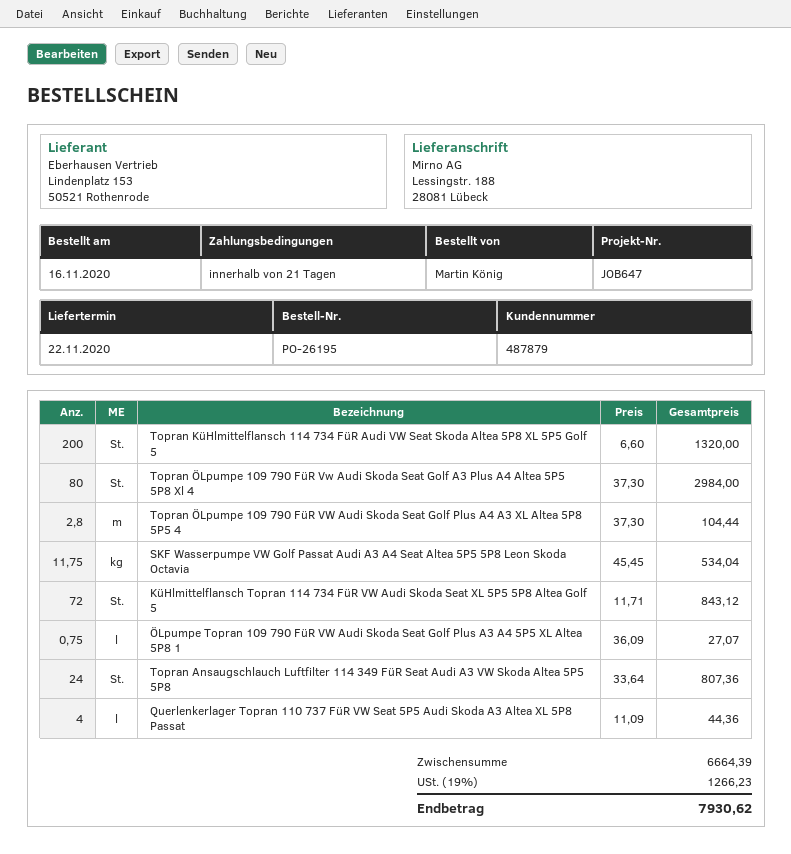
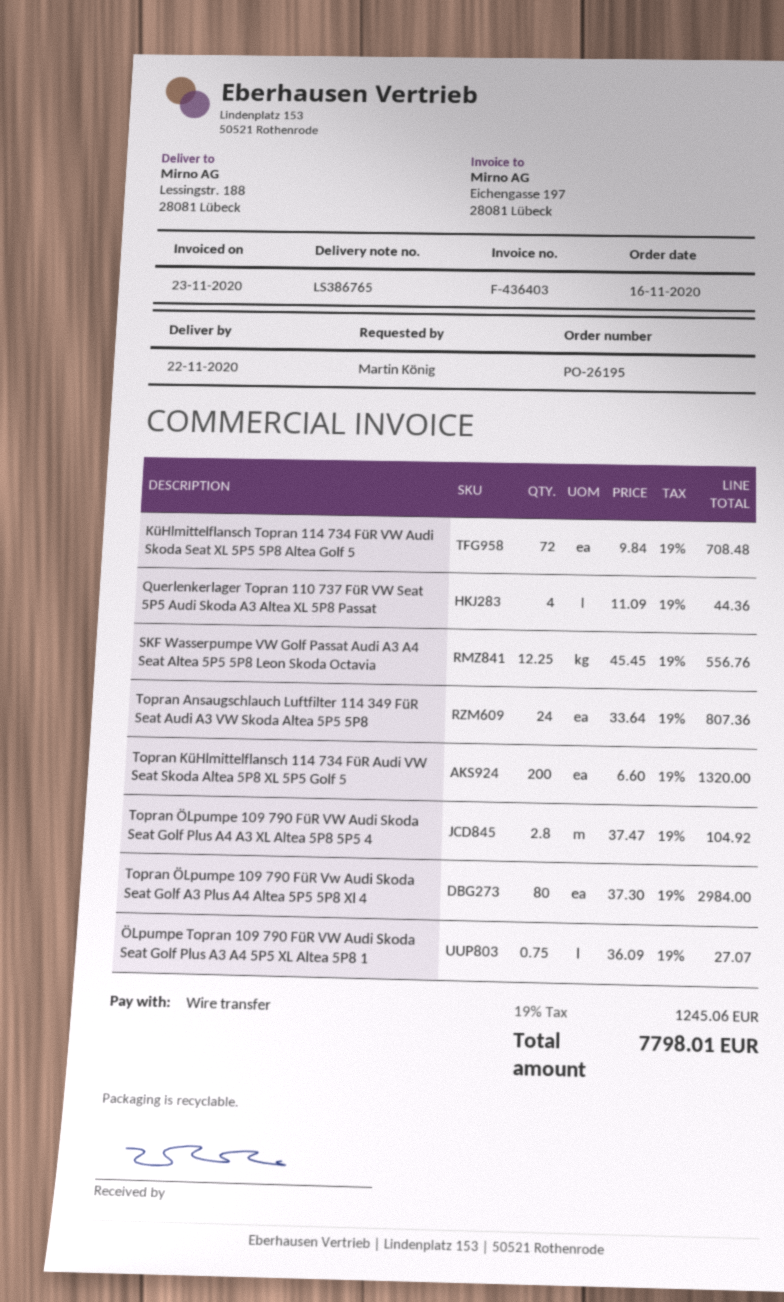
Topran ÖLpumpe 109 790 FüR VW Audi Skoda Seat Golf Plus A4 A3 XL Altea 5P8 5P5 4: 2.8 x 37.30 = 104.44 -> 2.8 x 37.47 = 104.92
SKF Wasserpumpe VW Golf Passat Audi A3 A4 Seat Altea 5P5 5P8 Leon Skoda Octavia: 11.75 x 45.45 = 534.04 -> 12.25 x 45.45 = 556.76
KüHlmittelflansch Topran 114 734 FüR VW Audi Skoda Seat XL 5P5 5P8 Altea Golf 5: 72 x 11.71 = 843.12 -> 72 x 9.84 = 708.48
tax: 19% = 1266.23 -> 19% = 1245.06
total: 7930.62 -> 7798.01

